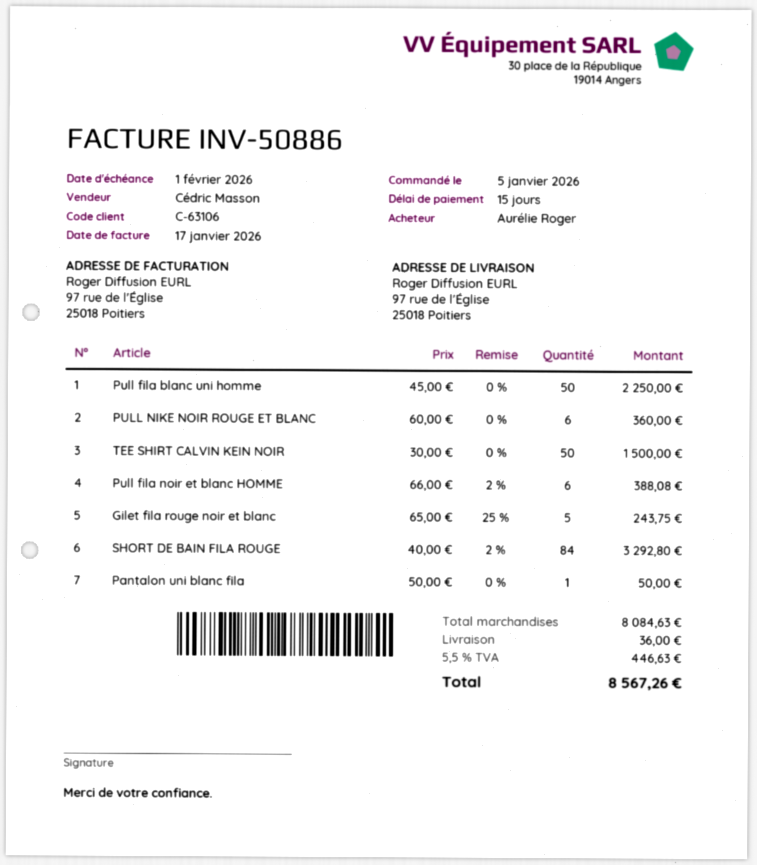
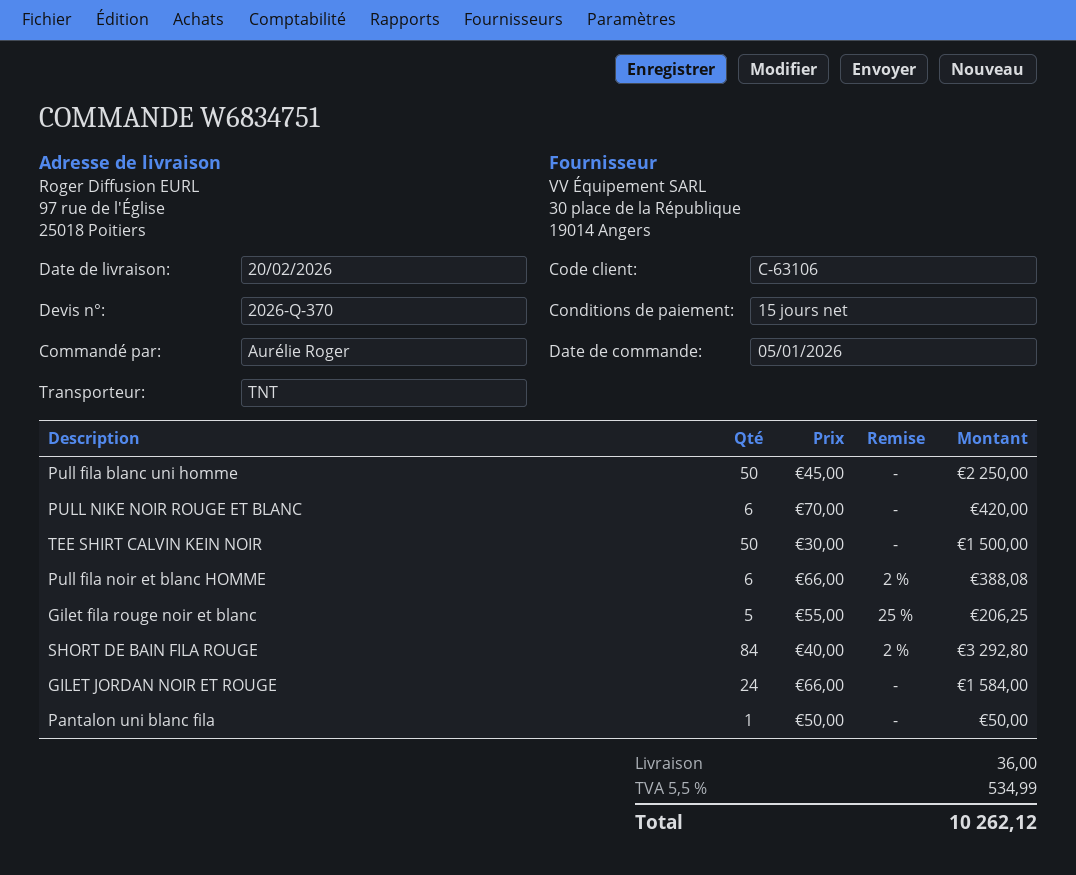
PULL NIKE NOIR ROUGE ET BLANC: 6 x 60.00 = 360.00 -> 6 x 70.00 = 420.00
Gilet fila rouge noir et blanc: 5 x 65.00 - 25% = 243.75 -> 5 x 55.00 - 25% = 206.25
GILET JORDAN NOIR ET ROUGE: none -> 24 x 66.00 = 1584.00
tax: 5.5% = 446.63 -> 5.5% = 534.99
total: 8567.26 -> 10262.12

